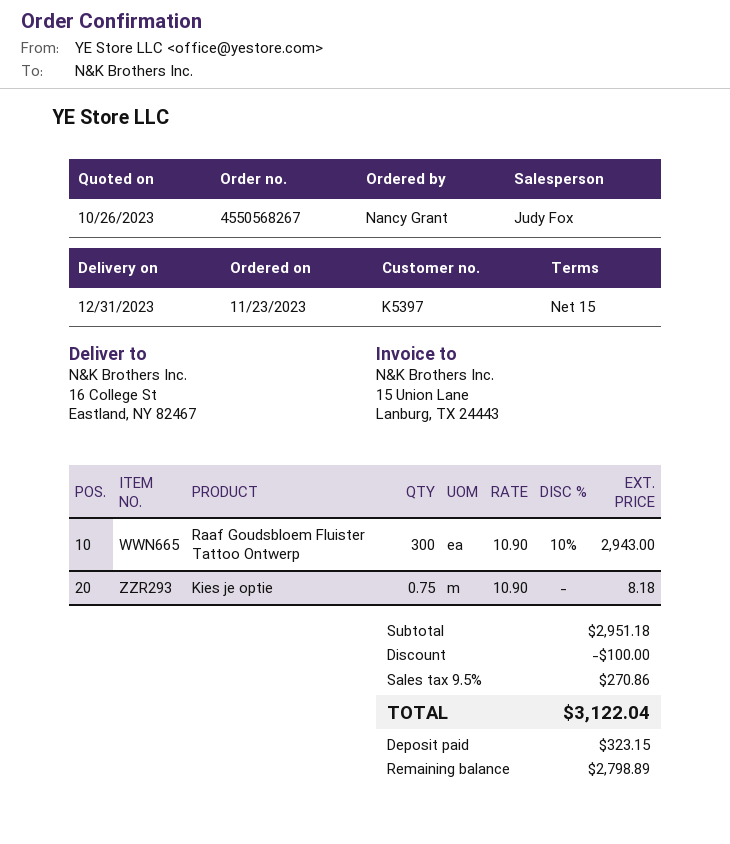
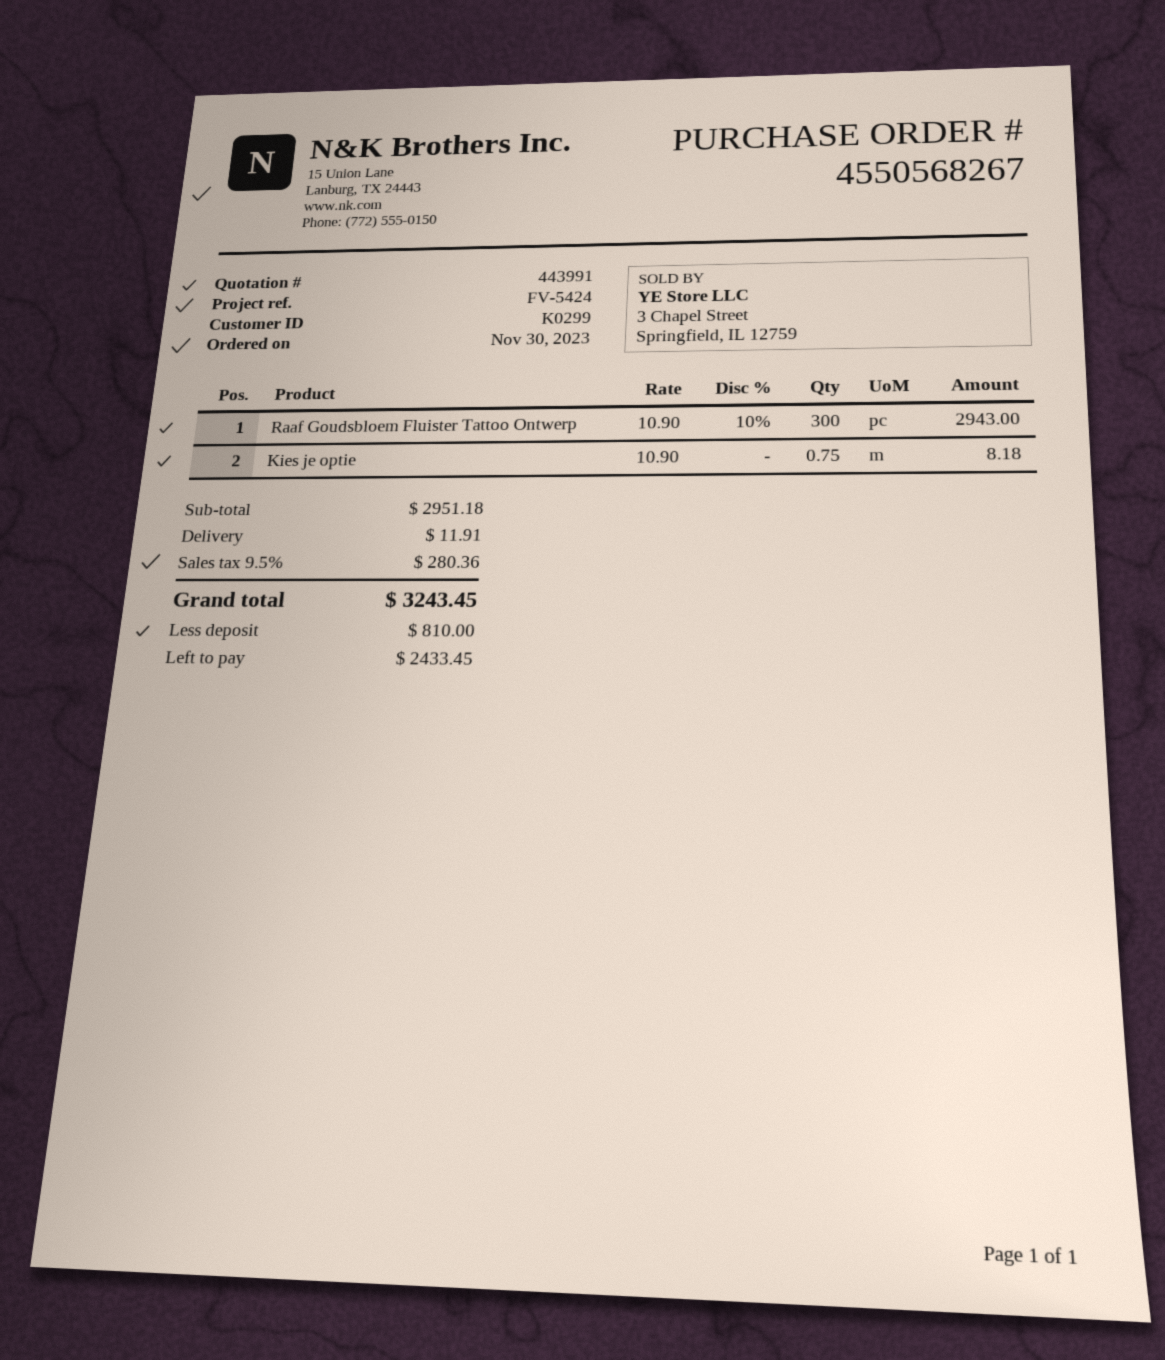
order date: 2023-11-23 -> 2023-11-30
customer number: K5397 -> K0299
discount: 100.00 -> none
shipping: none -> 11.91
tax: 9.5% = 270.86 -> 9.5% = 280.36
total: 3122.04 -> 3243.45
deposit: 323.15 -> 810.00
balance: 2798.89 -> 2433.45

